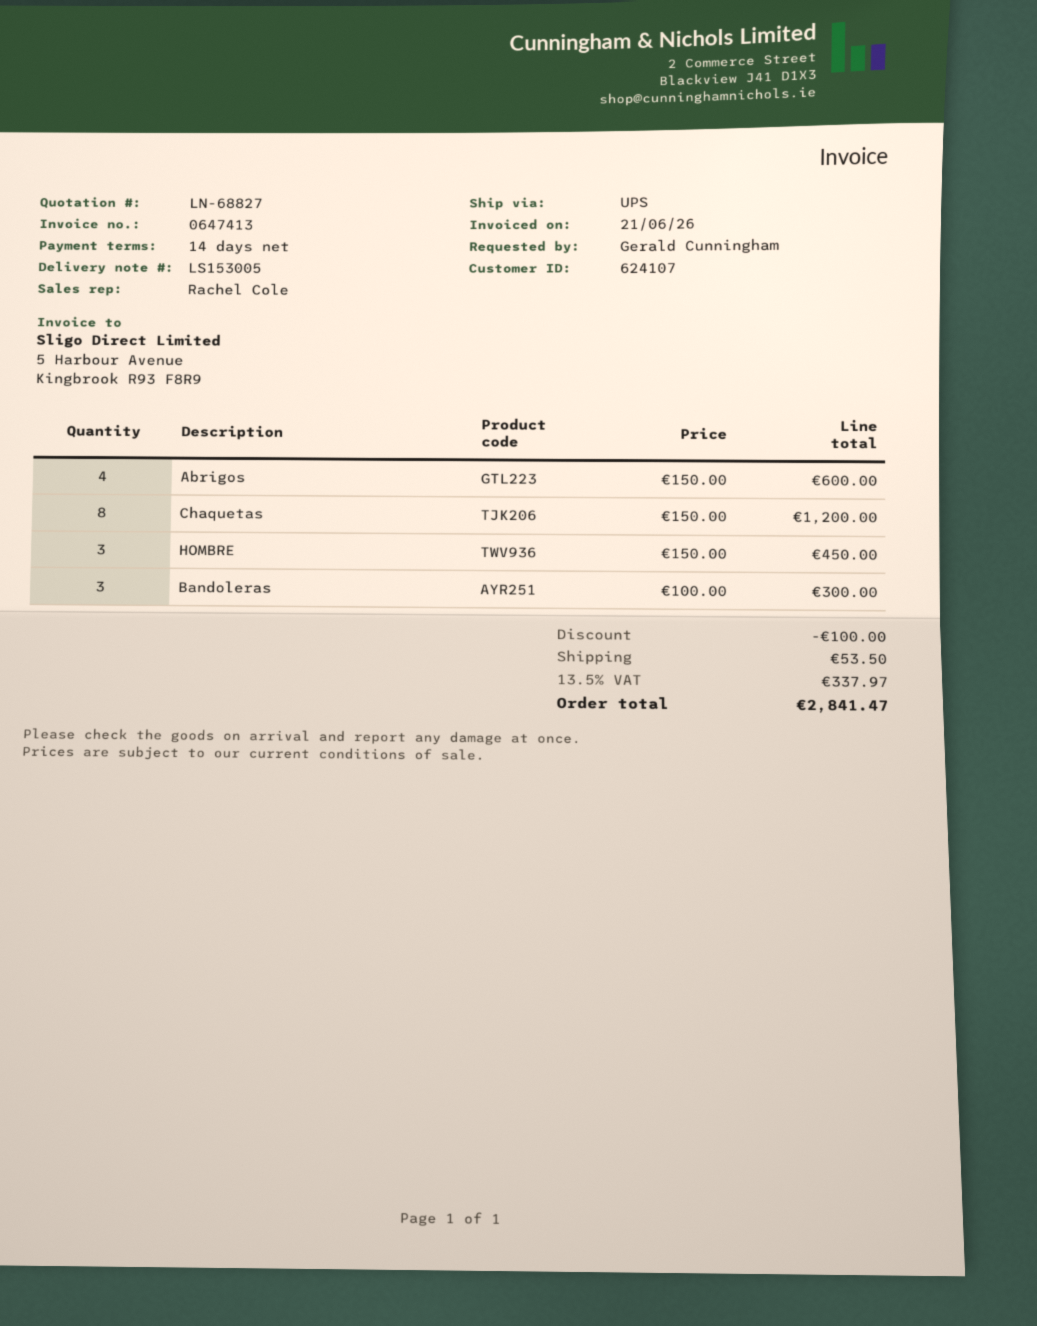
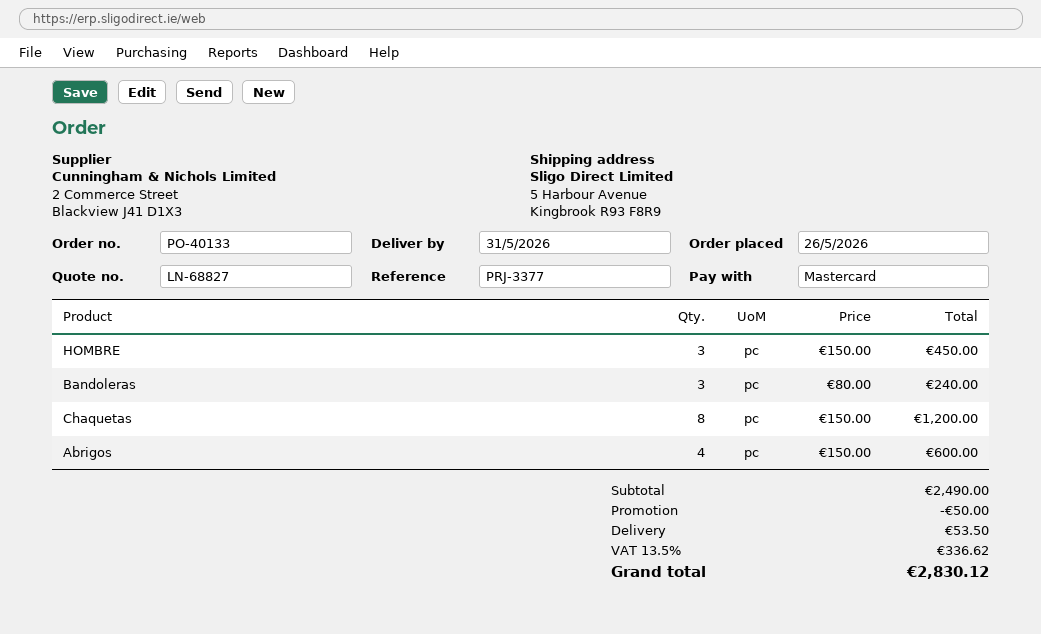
Bandoleras: 3 x 100.00 = 300.00 -> 3 x 80.00 = 240.00
discount: 100.00 -> 50.00
tax: 13.5% = 337.97 -> 13.5% = 336.62
total: 2841.47 -> 2830.12

